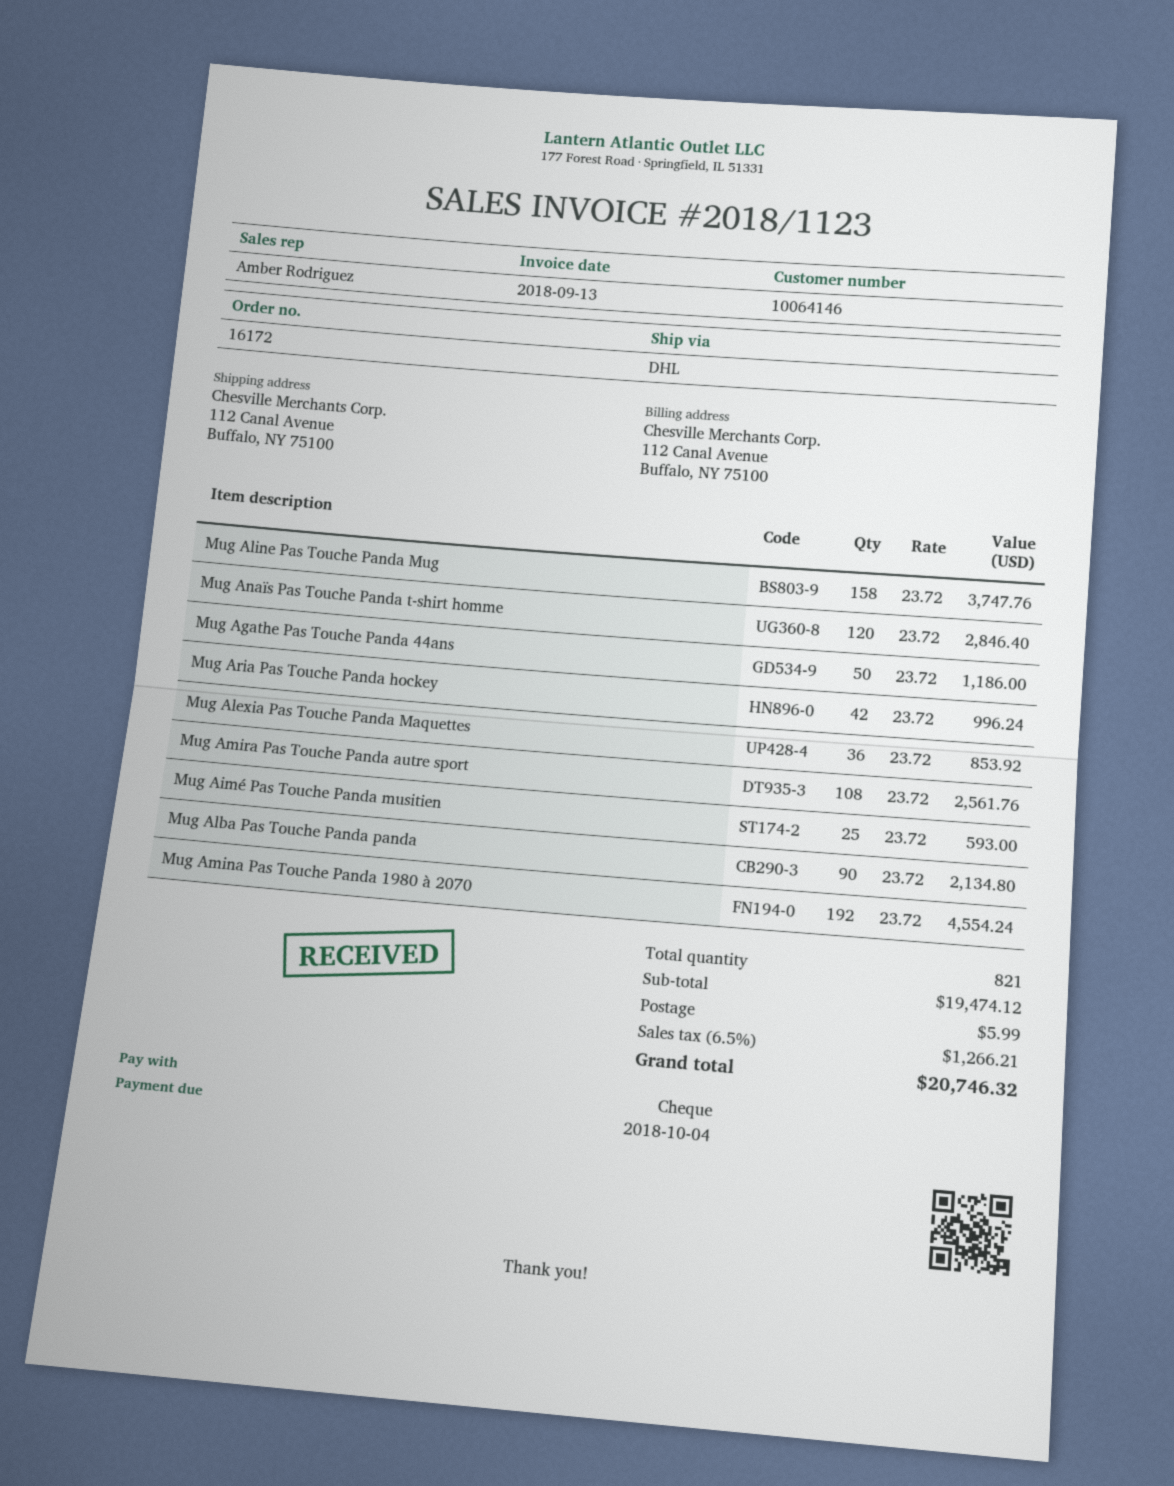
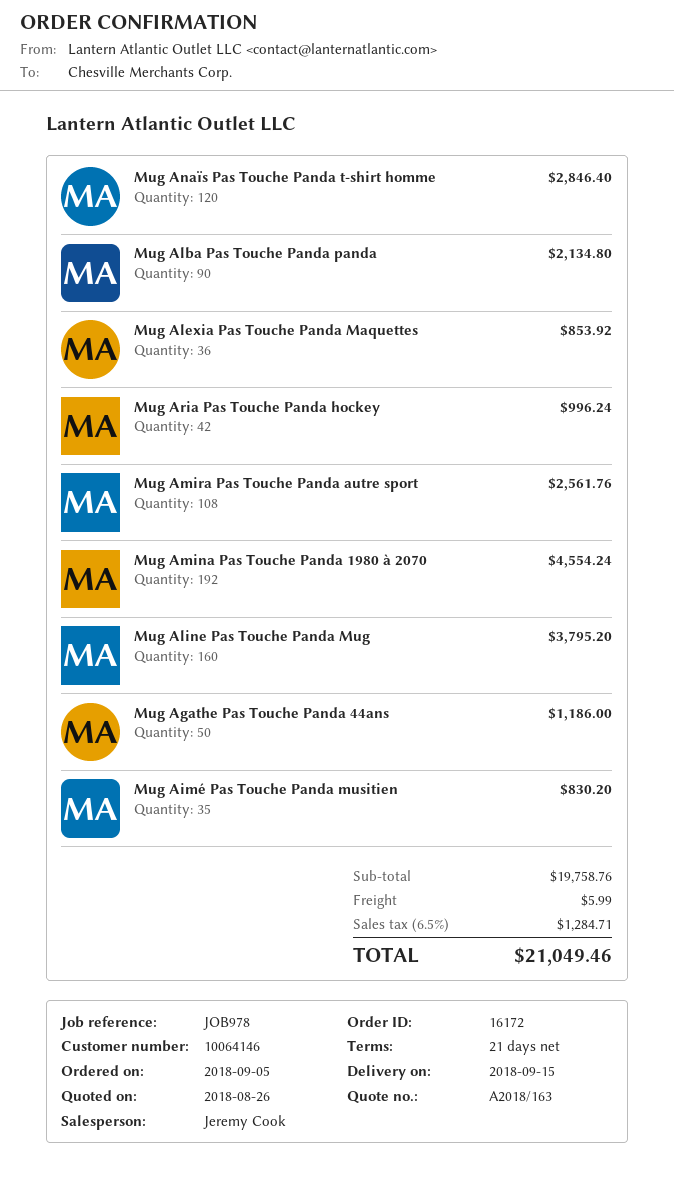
sales rep: Amber Rodriguez -> Jeremy Cook
Mug Aline Pas Touche Panda Mug: 158 for 3747.76 -> 160 for 3795.20
Mug Aimé Pas Touche Panda musitien: 25 for 593.00 -> 35 for 830.20
subtotal: 19474.12 -> 19758.76
tax: 6.5% = 1266.21 -> 6.5% = 1284.71
total: 20746.32 -> 21049.46

